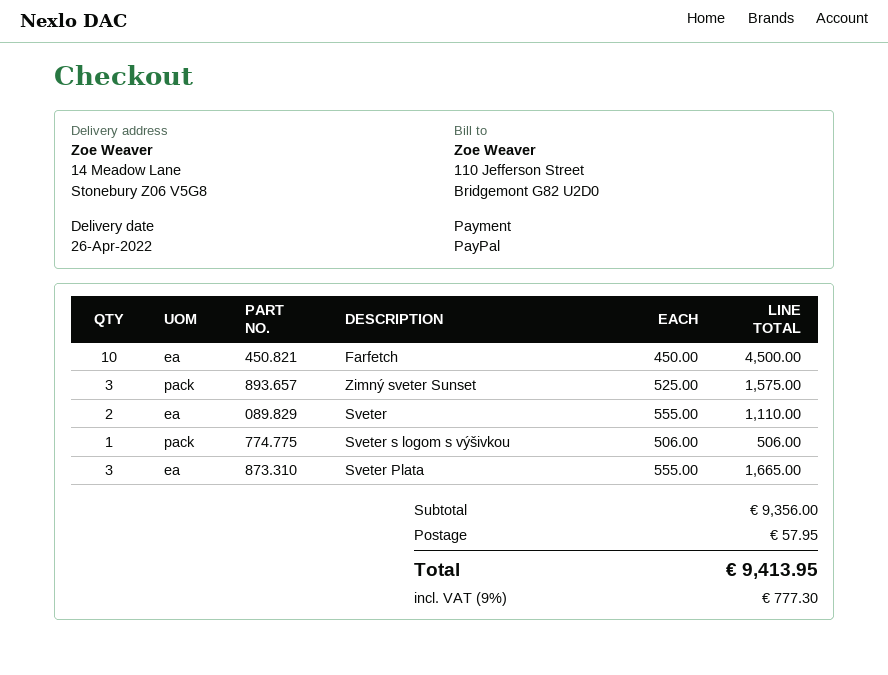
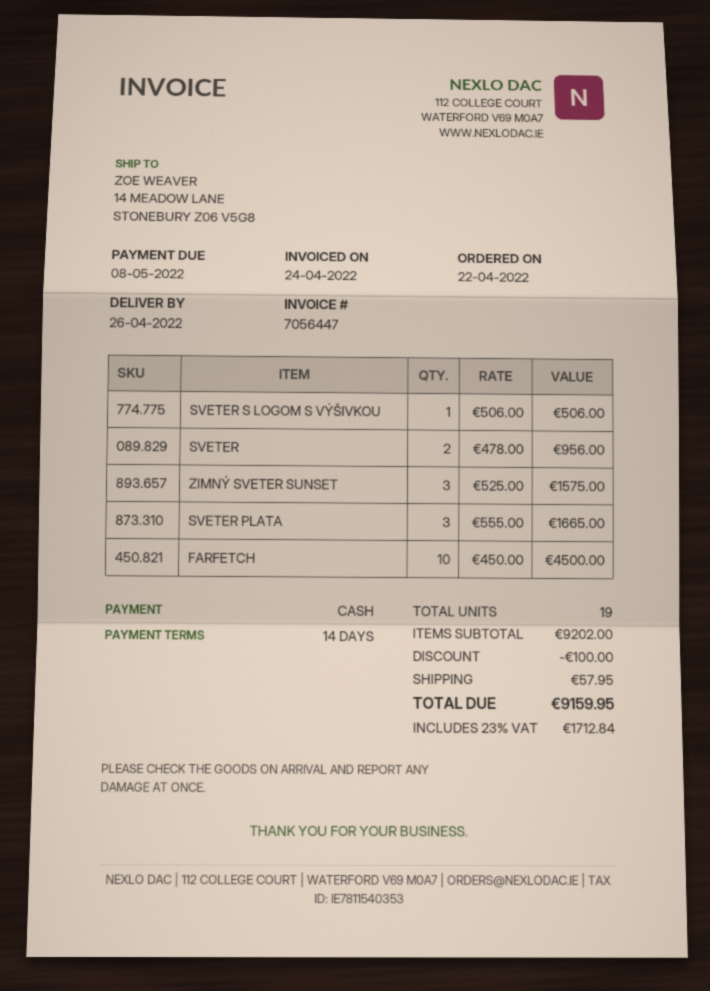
payment method: PayPal -> cash
Sveter: 2 x 555.00 = 1110.00 -> 2 x 478.00 = 956.00
subtotal: 9356.00 -> 9202.00
discount: none -> 100.00
tax: 9% = 777.30 -> 23% = 1712.84
total: 9413.95 -> 9159.95

